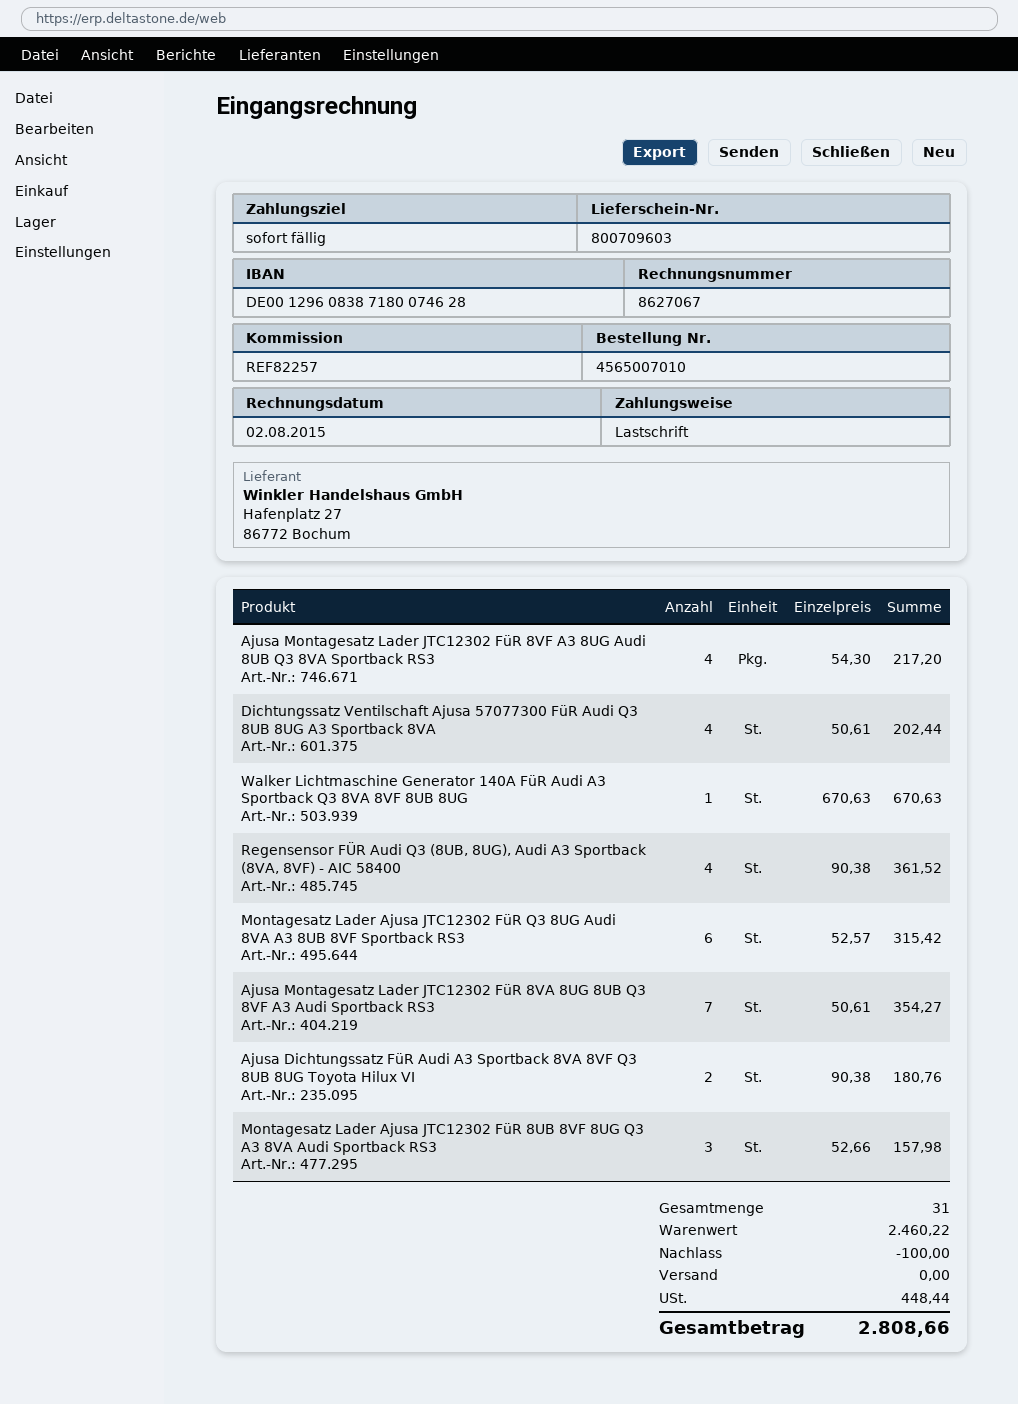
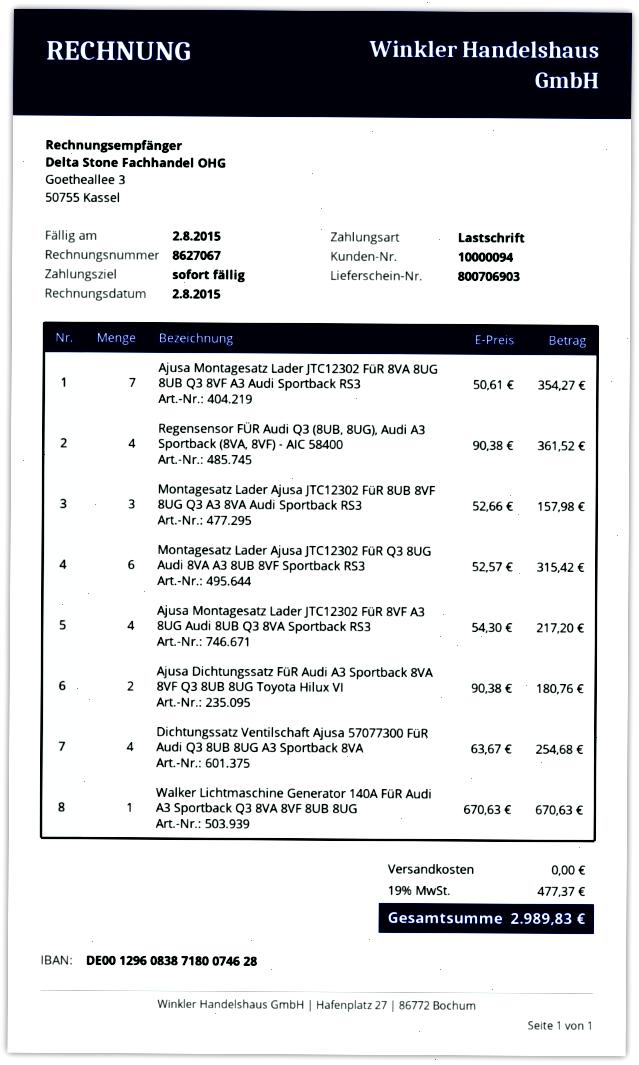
delivery note number: 800709603 -> 800706903
Dichtungssatz Ventilschaft Ajusa 57077300 FüR Audi Q3 8UB 8UG A3 Sportback 8VA: 4 x 50.61 = 202.44 -> 4 x 63.67 = 254.68
discount: 100.00 -> none
tax: 448.44 -> 477.37
total: 2808.66 -> 2989.83

